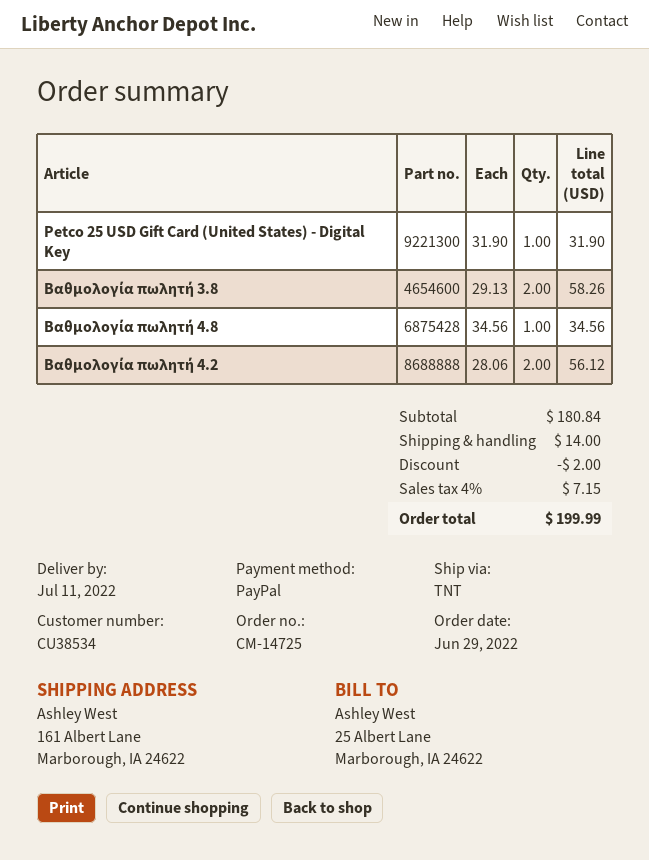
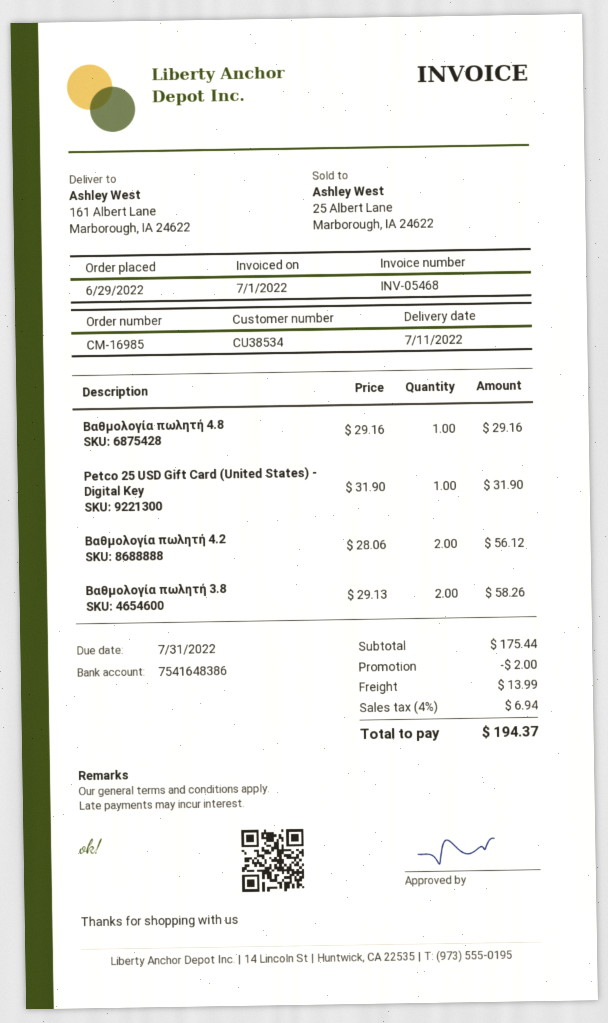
order number: CM-14725 -> CM-16985
Βαθμολογία πωλητή 4.8: 1 x 34.56 = 34.56 -> 1 x 29.16 = 29.16
subtotal: 180.84 -> 175.44
shipping: 14.00 -> 13.99
tax: 4% = 7.15 -> 4% = 6.94
total: 199.99 -> 194.37

